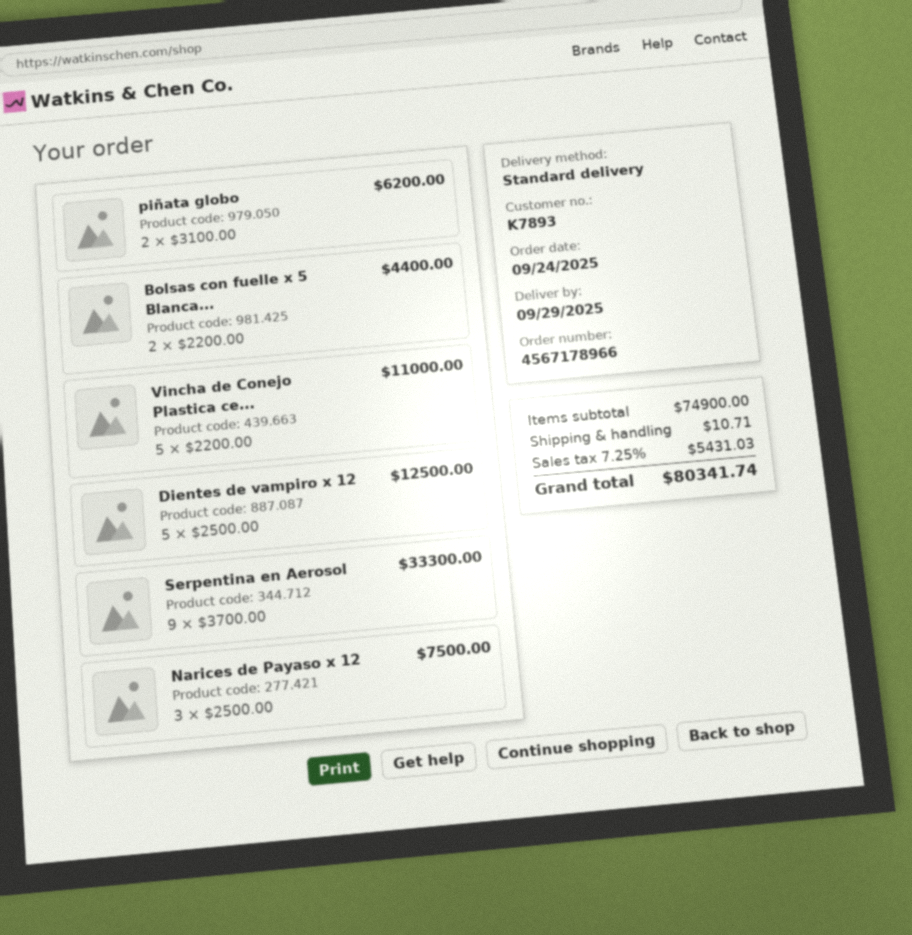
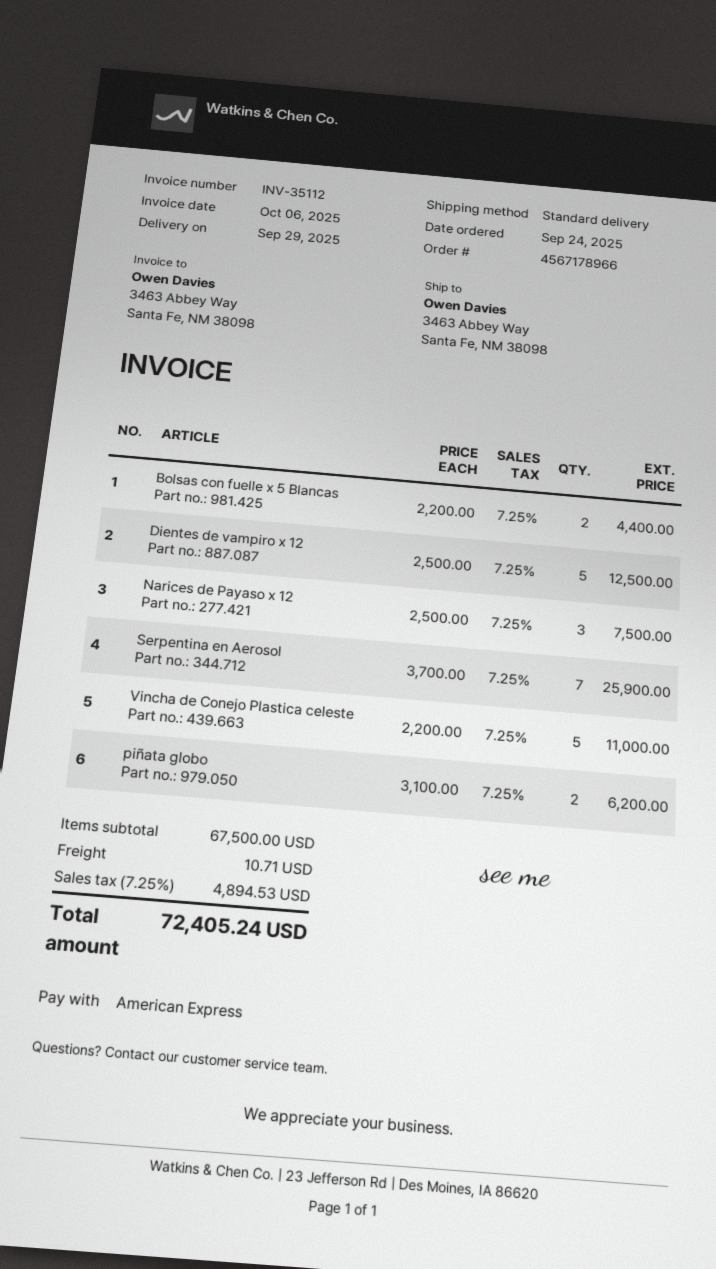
Serpentina en Aerosol: 9 x 3700.00 = 33300.00 -> 7 x 3700.00 = 25900.00
subtotal: 74900.00 -> 67500.00
tax: 7.25% = 5431.03 -> 7.25% = 4894.53
total: 80341.74 -> 72405.24

